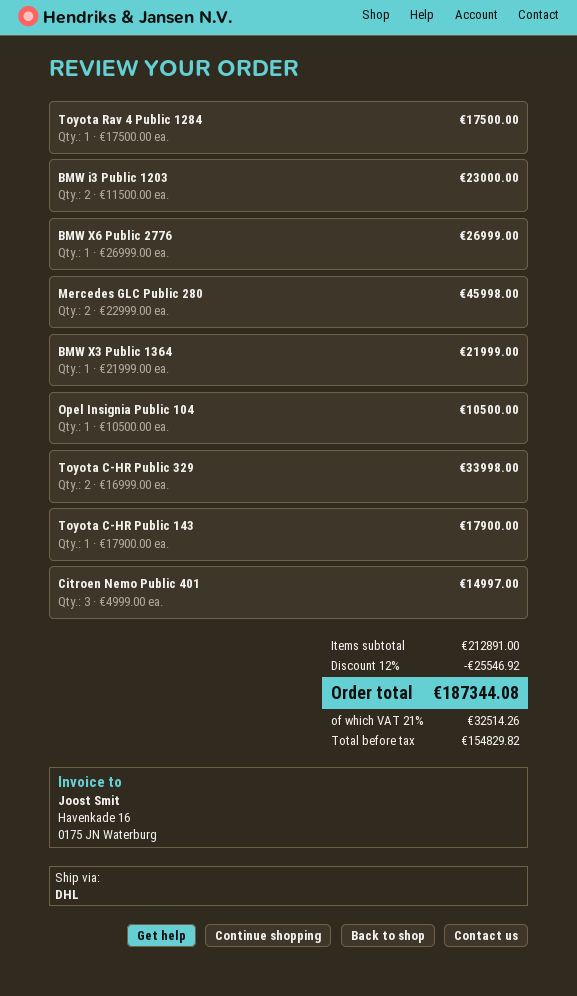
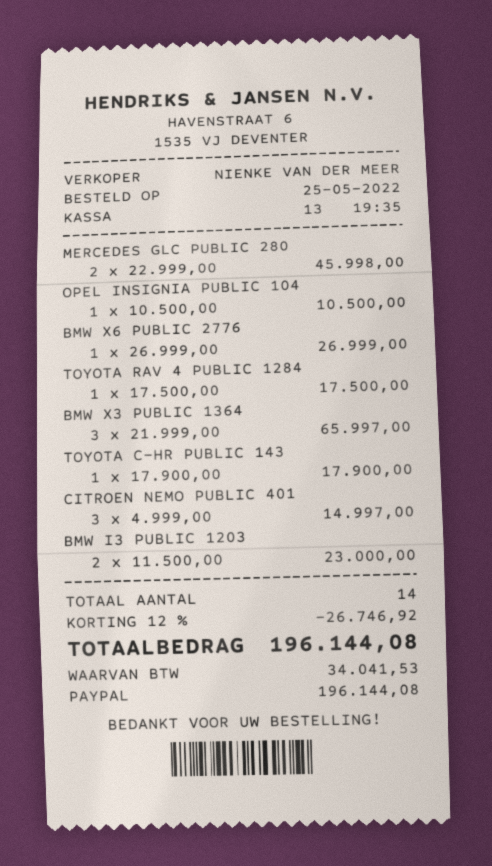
BMW X3 Public 1364: 1 x 21999.00 = 21999.00 -> 3 x 21999.00 = 65997.00
Toyota C-HR Public 329: 2 x 16999.00 = 33998.00 -> none
discount: 12% = 25546.92 -> 12% = 26746.92
tax: 32514.26 -> 34041.53
total: 187344.08 -> 196144.08

